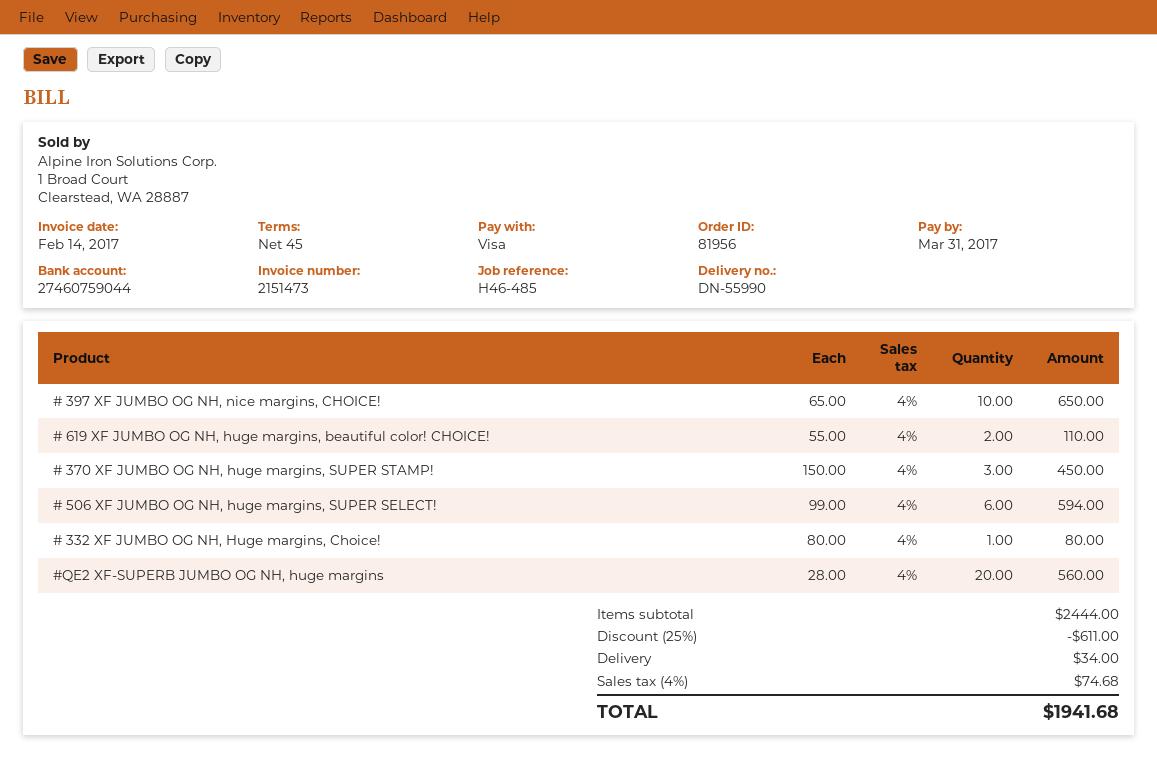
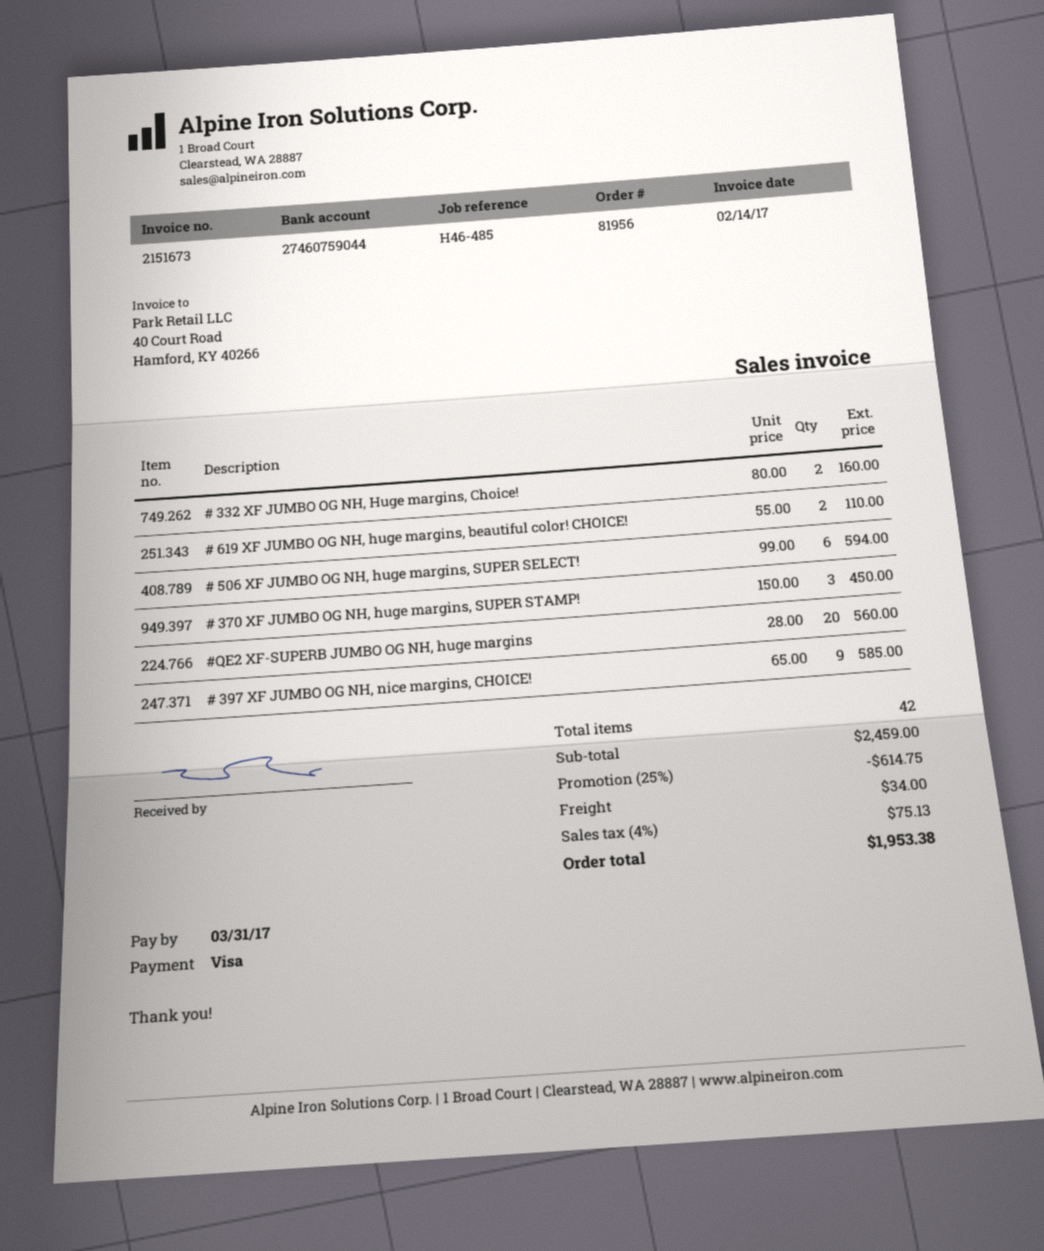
invoice number: 2151473 -> 2151673
# 397 XF JUMBO OG NH, nice margins, CHOICE!: 10 x 65.00 = 650.00 -> 9 x 65.00 = 585.00
# 332 XF JUMBO OG NH, Huge margins, Choice!: 1 x 80.00 = 80.00 -> 2 x 80.00 = 160.00
subtotal: 2444.00 -> 2459.00
discount: 25% = 611.00 -> 25% = 614.75
tax: 4% = 74.68 -> 4% = 75.13
total: 1941.68 -> 1953.38

